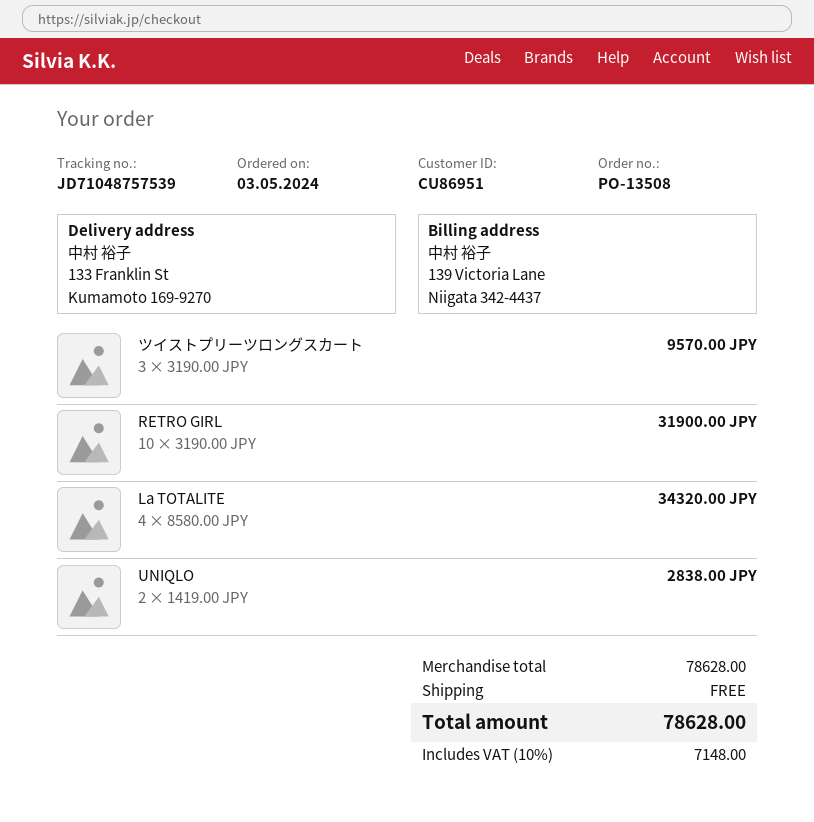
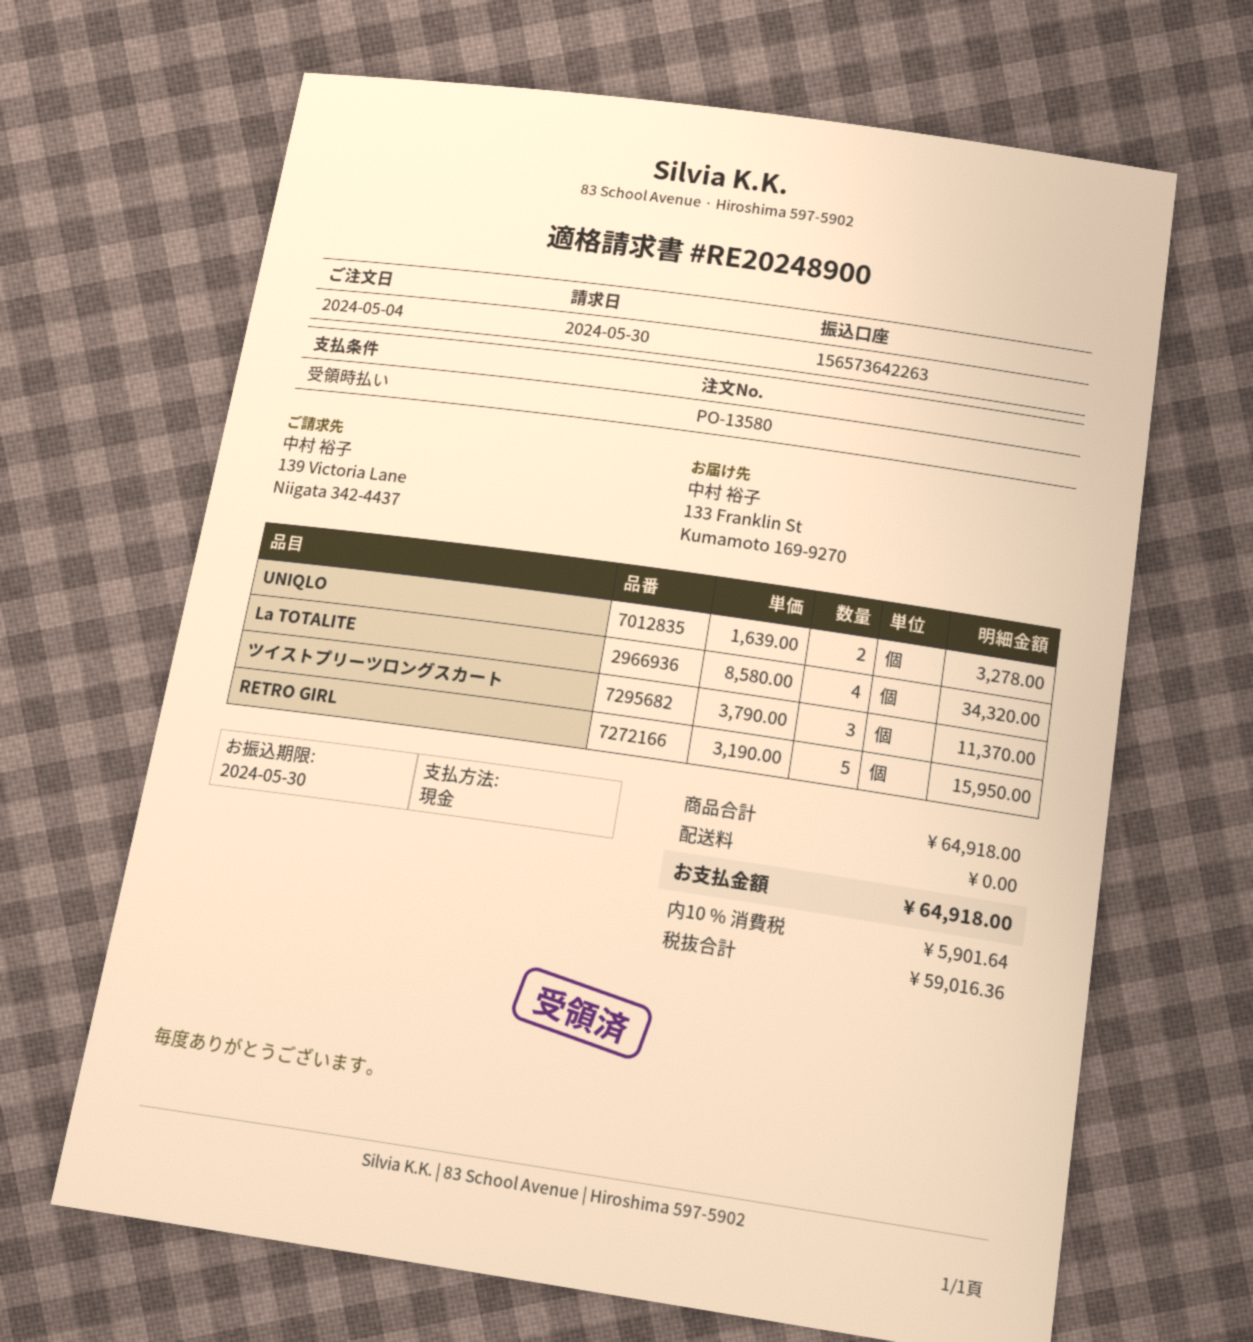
order number: PO-13508 -> PO-13580
order date: 2024-05-03 -> 2024-05-04
ツイストプリーツロングスカート: 3 x 3190.00 = 9570.00 -> 3 x 3790.00 = 11370.00
RETRO GIRL: 10 x 3190.00 = 31900.00 -> 5 x 3190.00 = 15950.00
UNIQLO: 2 x 1419.00 = 2838.00 -> 2 x 1639.00 = 3278.00
subtotal: 78628.00 -> 64918.00
tax: 10% = 7148.00 -> 10% = 5901.64
total: 78628.00 -> 64918.00

